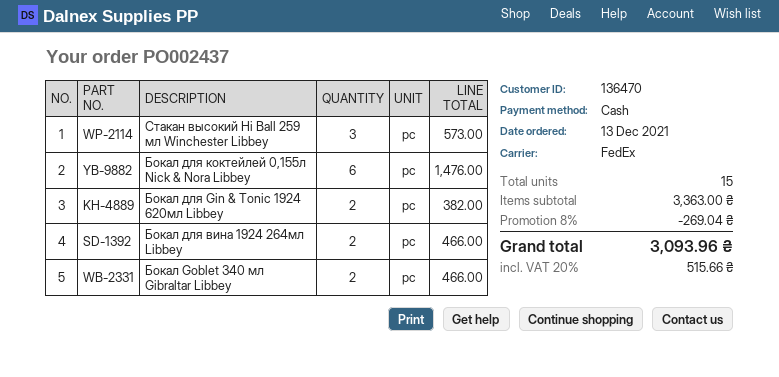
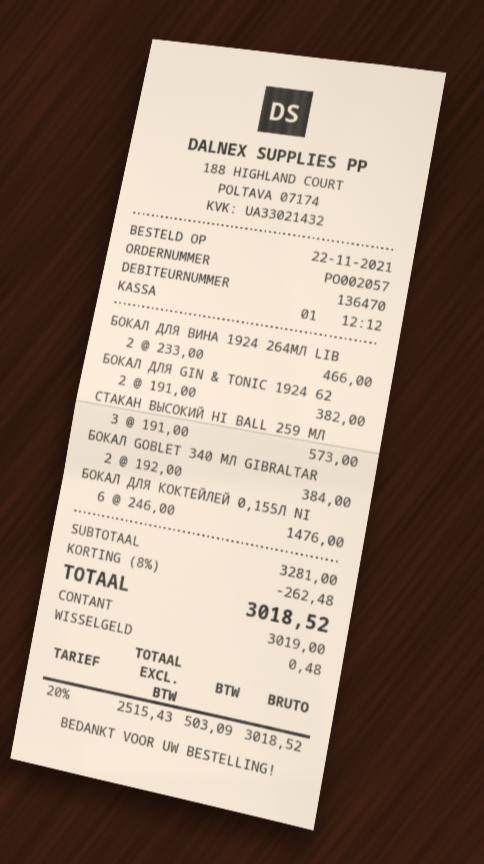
order number: PO002437 -> PO002057
order date: 2021-12-13 -> 2021-11-22
Бокал Goblet 340 мл Gibraltar Libbey: 2 for 466.00 -> 2 for 384.00
subtotal: 3363.00 -> 3281.00
discount: 8% = 269.04 -> 8% = 262.48
tax: 20% = 515.66 -> 20% = 503.09
total: 3093.96 -> 3018.52

